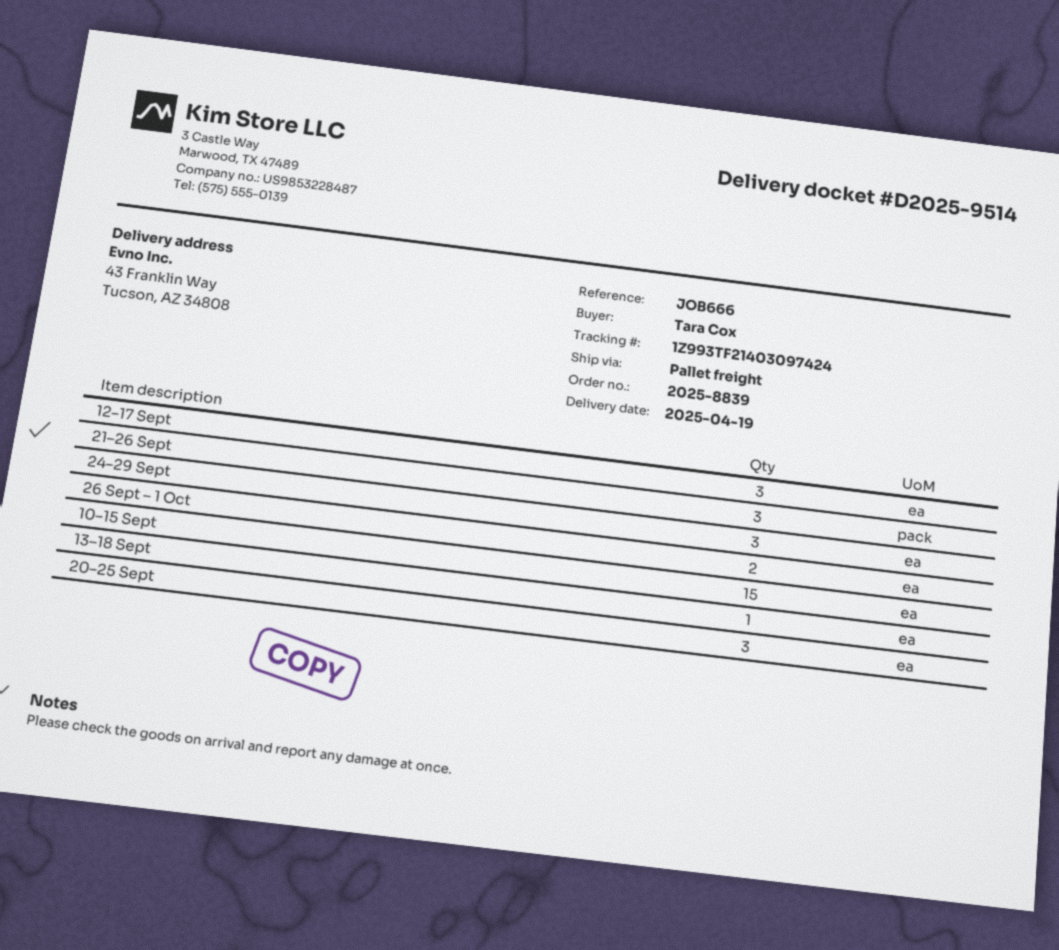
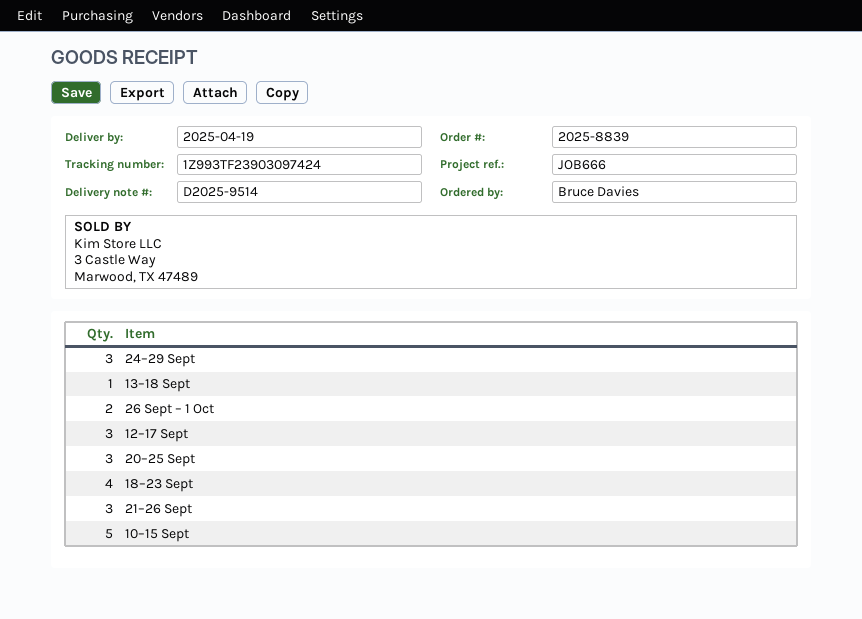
ordered by: Tara Cox -> Bruce Davies
tracking number: 1Z993TF21403097424 -> 1Z993TF23903097424
10–15 Sept: 15 -> 5
18–23 Sept: none -> 4

